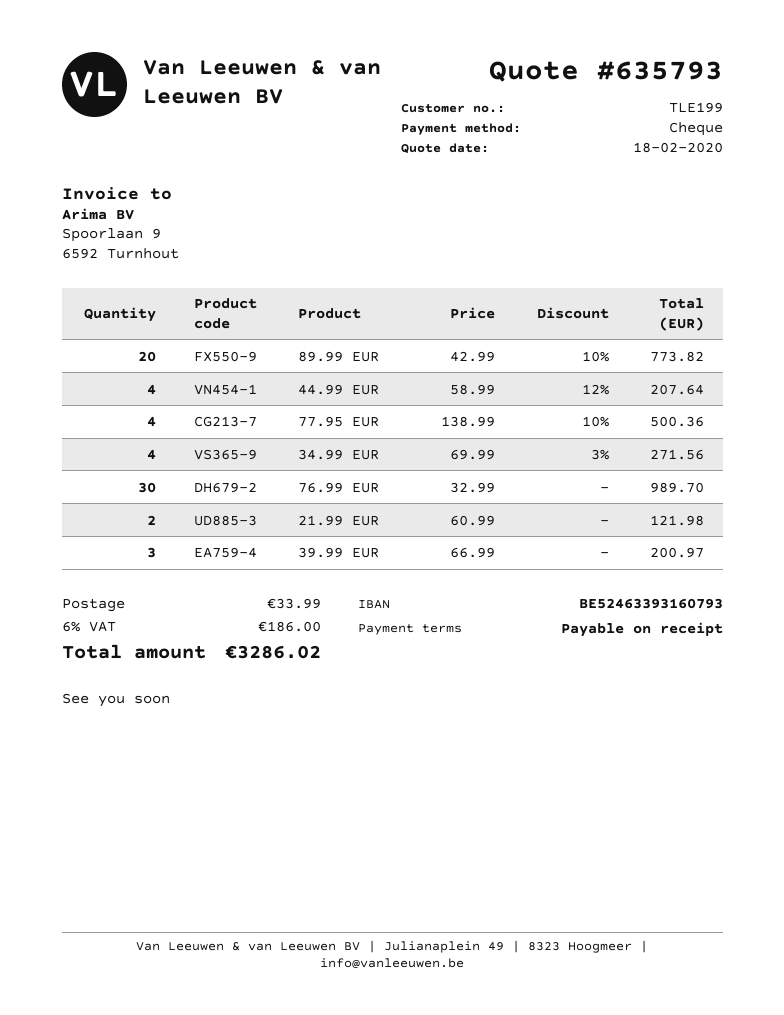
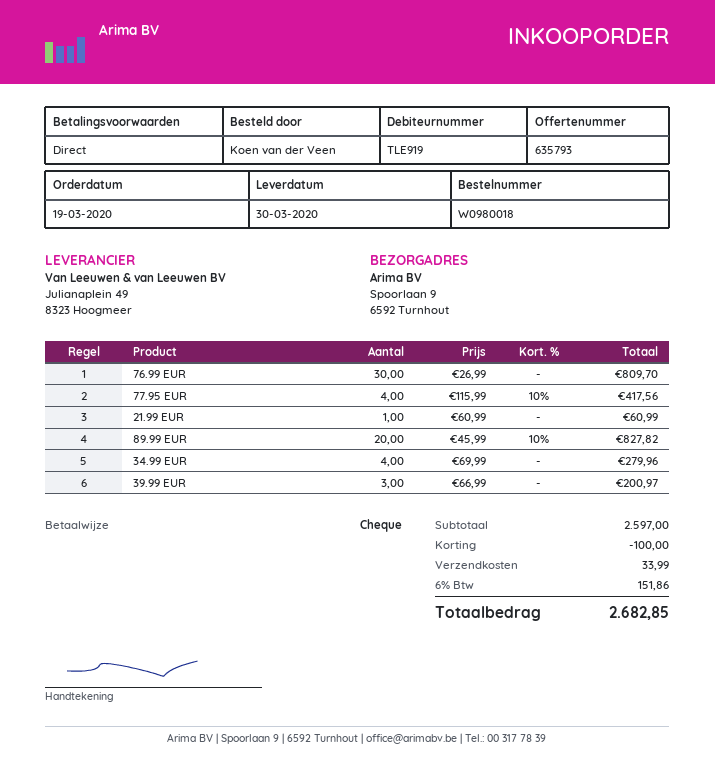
customer number: TLE199 -> TLE919
89.99 EUR: 20 x 42.99 - 10% = 773.82 -> 20 x 45.99 - 10% = 827.82
44.99 EUR: 4 x 58.99 - 12% = 207.64 -> none
77.95 EUR: 4 x 138.99 - 10% = 500.36 -> 4 x 115.99 - 10% = 417.56
34.99 EUR: 4 x 69.99 - 3% = 271.56 -> 4 x 69.99 = 279.96
76.99 EUR: 30 x 32.99 = 989.70 -> 30 x 26.99 = 809.70
21.99 EUR: 2 x 60.99 = 121.98 -> 1 x 60.99 = 60.99
discount: none -> 100.00
tax: 6% = 186.00 -> 6% = 151.86
total: 3286.02 -> 2682.85

